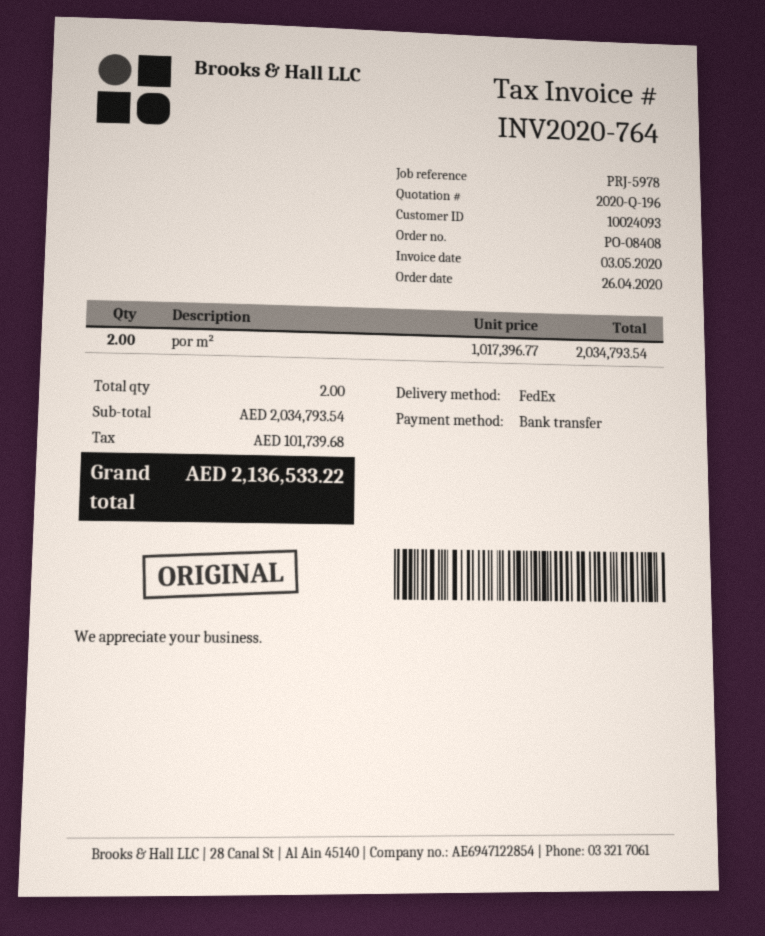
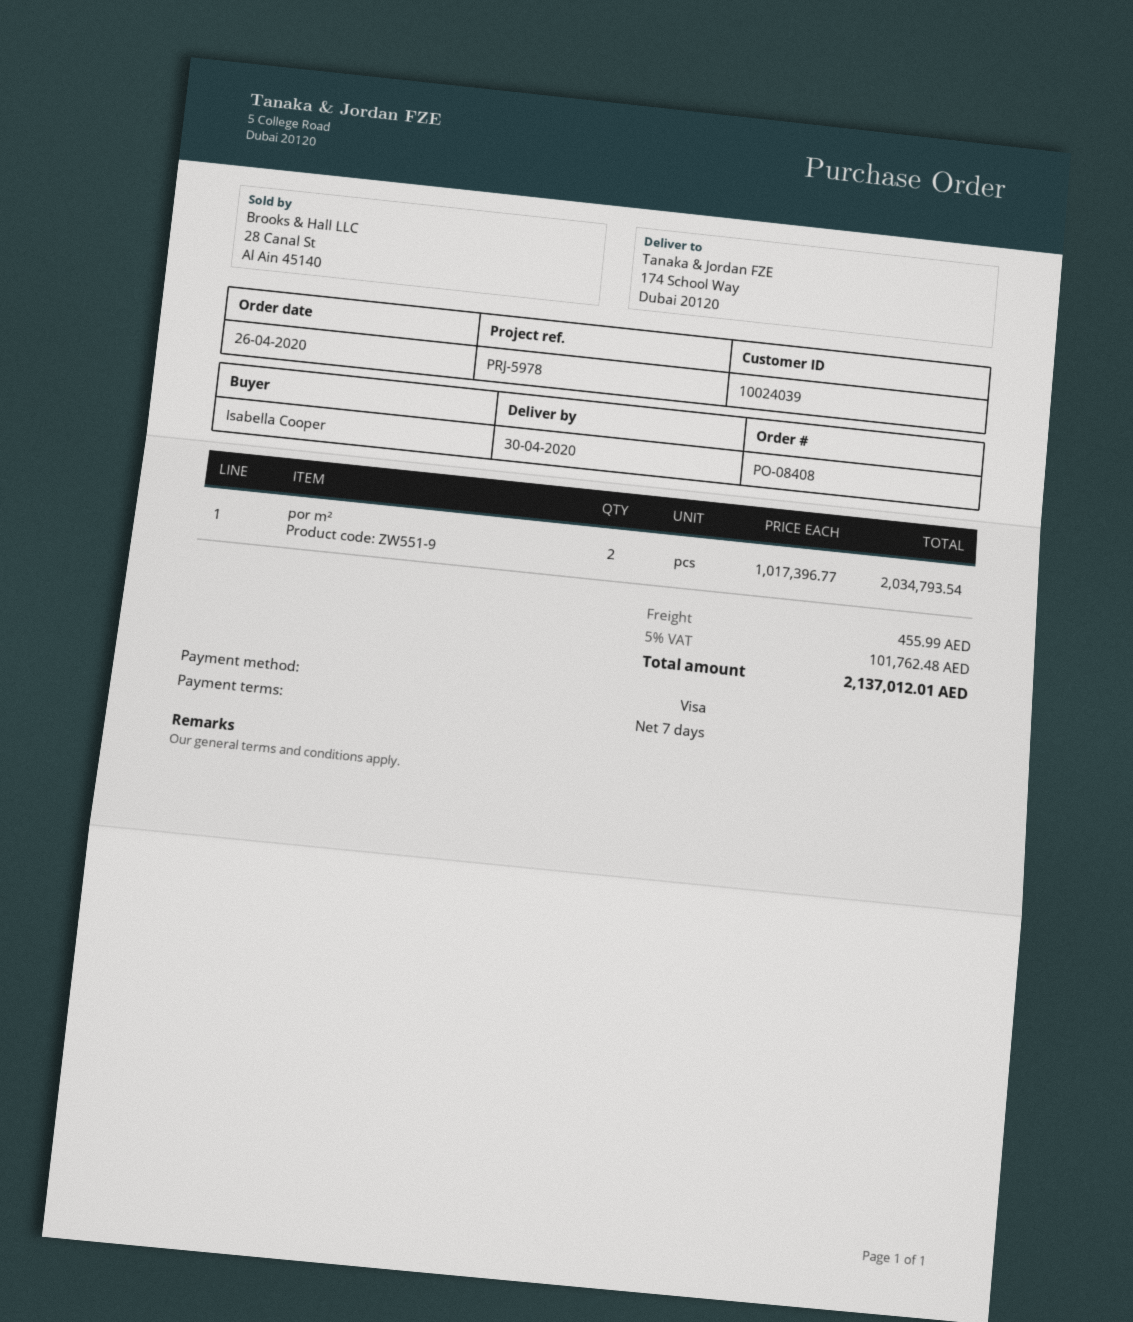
customer number: 10024093 -> 10024039
payment method: bank transfer -> Visa
shipping: none -> 455.99
tax: 101739.68 -> 101762.48
total: 2136533.22 -> 2137012.01

